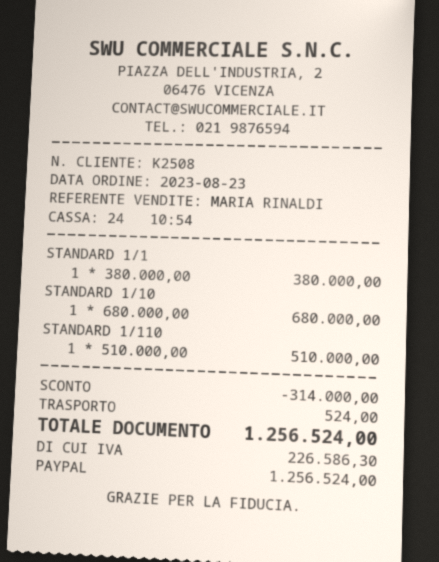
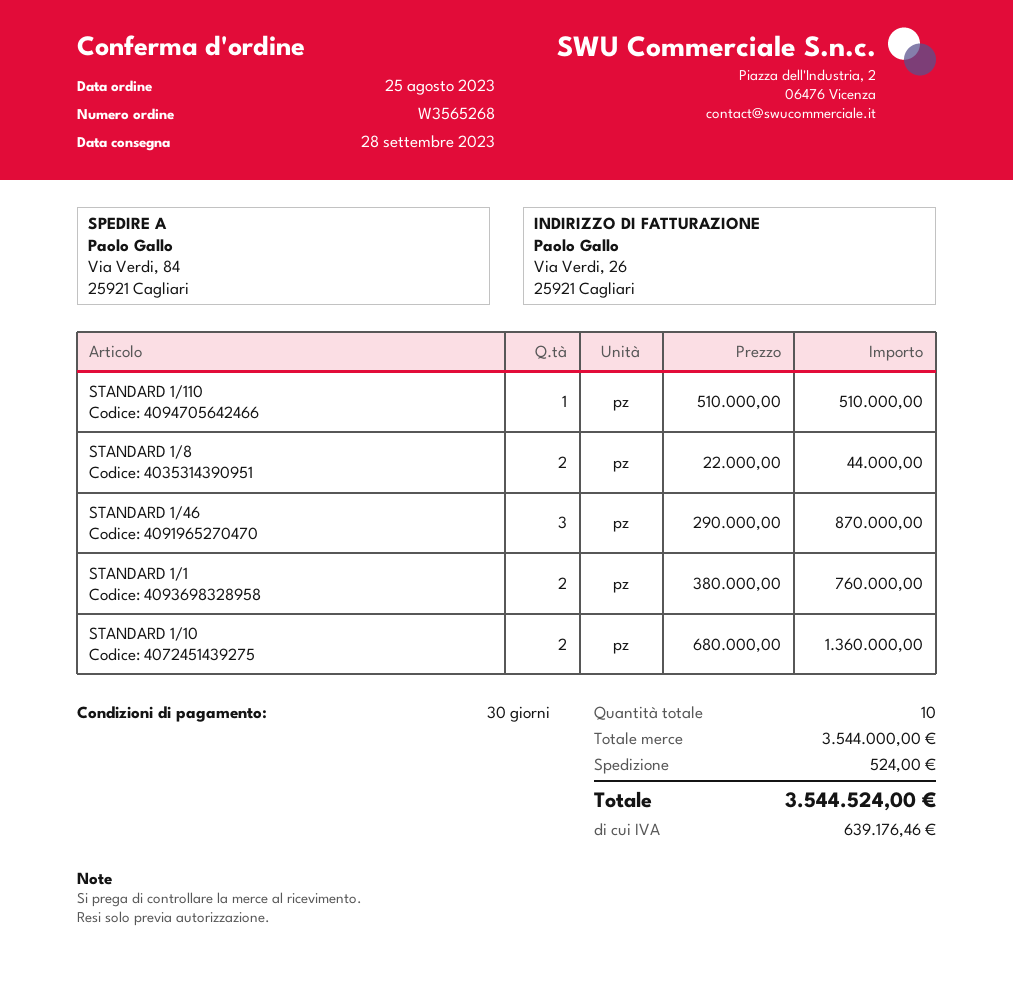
order date: 2023-08-23 -> 2023-08-25
STANDARD 1/1: 1 x 380000.00 = 380000.00 -> 2 x 380000.00 = 760000.00
STANDARD 1/10: 1 x 680000.00 = 680000.00 -> 2 x 680000.00 = 1360000.00
STANDARD 1/8: none -> 2 x 22000.00 = 44000.00
STANDARD 1/46: none -> 3 x 290000.00 = 870000.00
discount: 314000.00 -> none
tax: 226586.30 -> 639176.46
total: 1256524.00 -> 3544524.00

